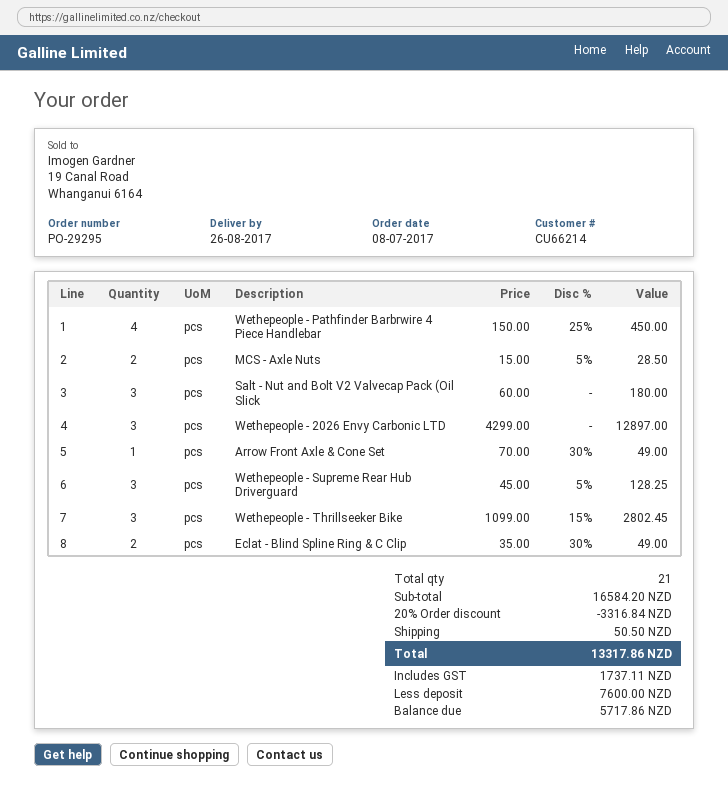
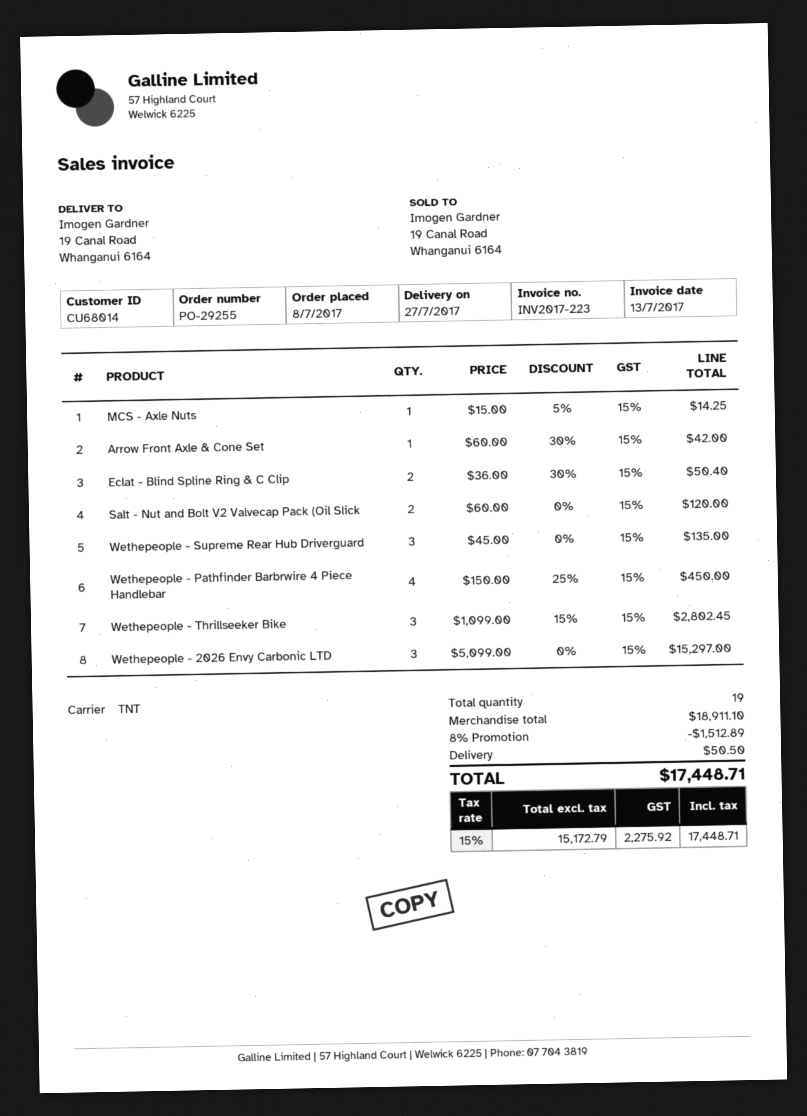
order number: PO-29295 -> PO-29255
delivery date: 2017-08-26 -> 2017-07-27
customer number: CU66214 -> CU68014
MCS - Axle Nuts: 2 x 15.00 - 5% = 28.50 -> 1 x 15.00 - 5% = 14.25
Salt - Nut and Bolt V2 Valvecap Pack (Oil Slick: 3 x 60.00 = 180.00 -> 2 x 60.00 = 120.00
Wethepeople - 2026 Envy Carbonic LTD: 3 x 4299.00 = 12897.00 -> 3 x 5099.00 = 15297.00
Arrow Front Axle & Cone Set: 1 x 70.00 - 30% = 49.00 -> 1 x 60.00 - 30% = 42.00
Wethepeople - Supreme Rear Hub Driverguard: 3 x 45.00 - 5% = 128.25 -> 3 x 45.00 = 135.00
Eclat - Blind Spline Ring & C Clip: 2 x 35.00 - 30% = 49.00 -> 2 x 36.00 - 30% = 50.40
total quantity: 21 -> 19
subtotal: 16584.20 -> 18911.10
discount: 20% = 3316.84 -> 8% = 1512.89
tax: 1737.11 -> 2275.92
total: 13317.86 -> 17448.71

